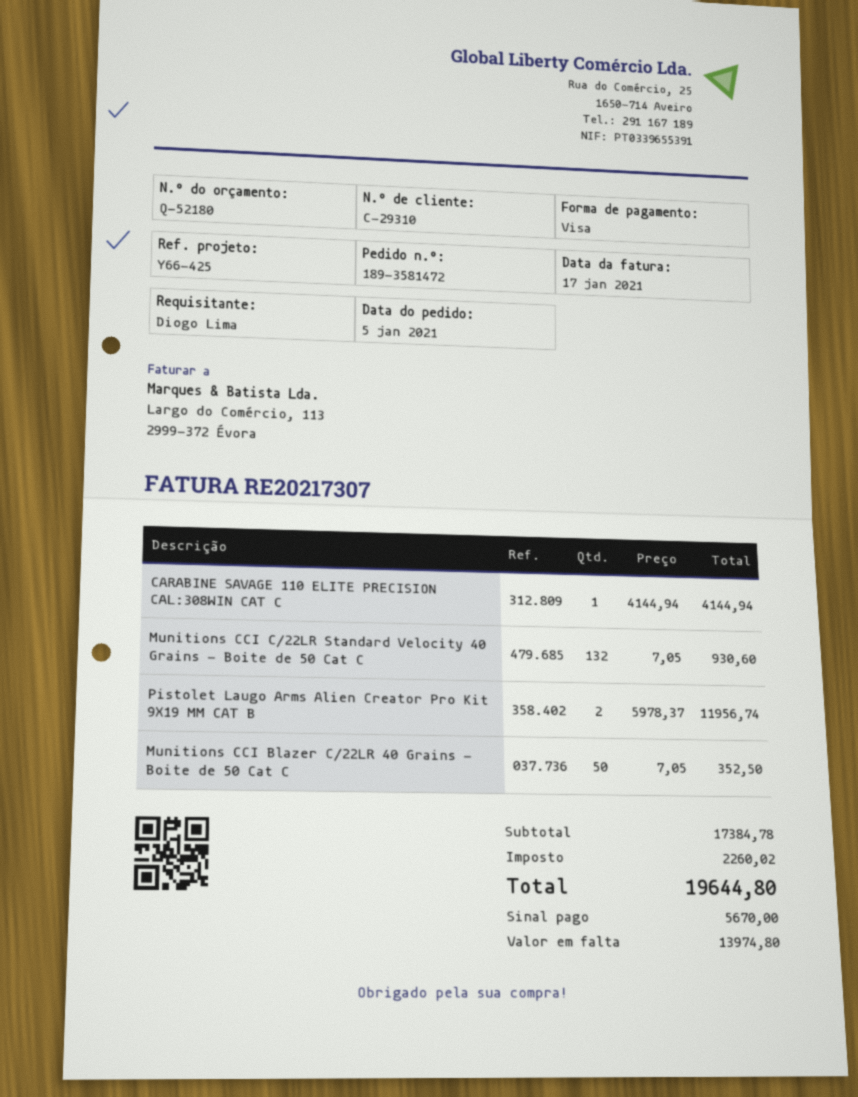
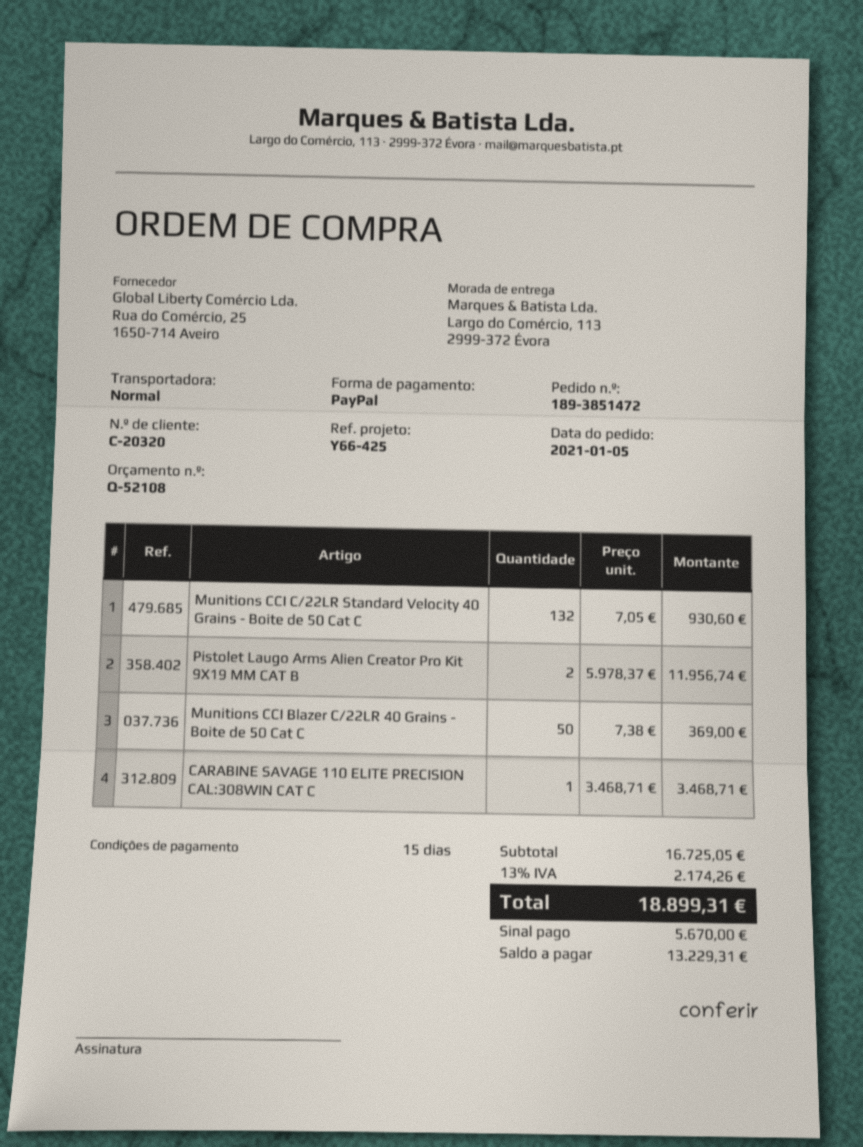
quote number: Q-52180 -> Q-52108
order number: 189-3581472 -> 189-3851472
customer number: C-29310 -> C-20320
payment method: Visa -> PayPal
CARABINE SAVAGE 110 ELITE PRECISION CAL:308WIN CAT C: 1 x 4144.94 = 4144.94 -> 1 x 3468.71 = 3468.71
Munitions CCI Blazer C/22LR 40 Grains - Boite de 50 Cat C: 50 x 7.05 = 352.50 -> 50 x 7.38 = 369.00
subtotal: 17384.78 -> 16725.05
tax: 2260.02 -> 2174.26
total: 19644.80 -> 18899.31
balance: 13974.80 -> 13229.31

